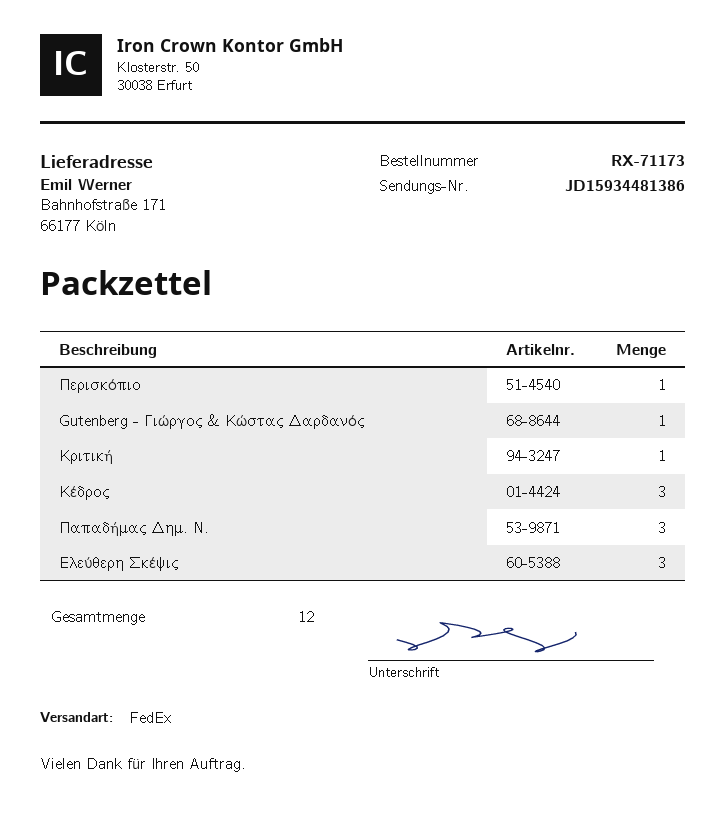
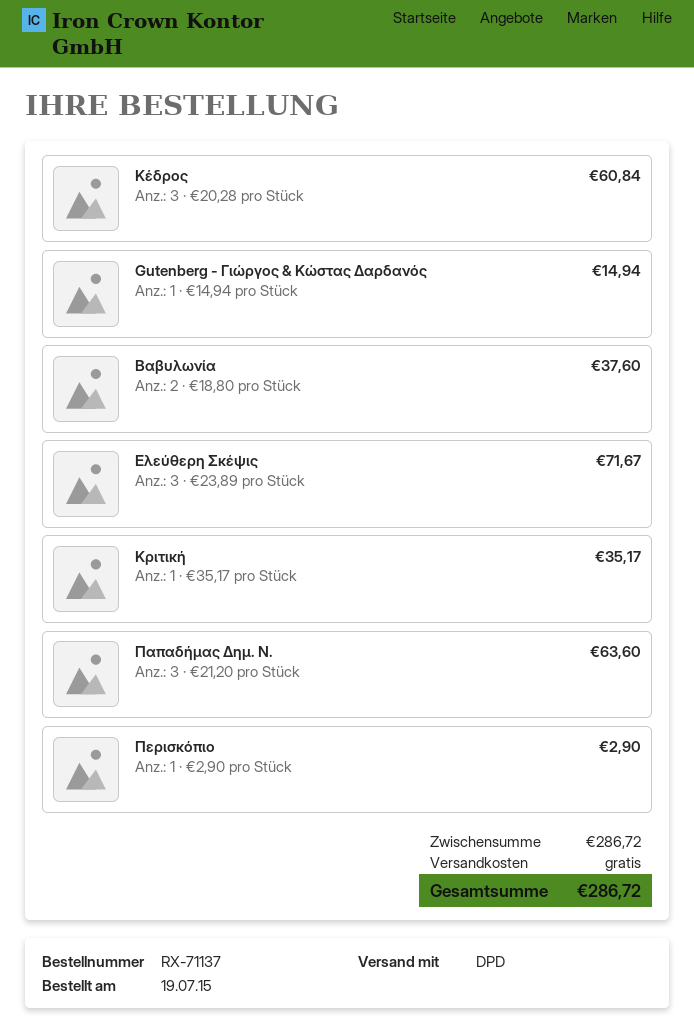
order number: RX-71173 -> RX-71137
shipping method: FedEx -> DPD
Βαβυλωνία: none -> 2

